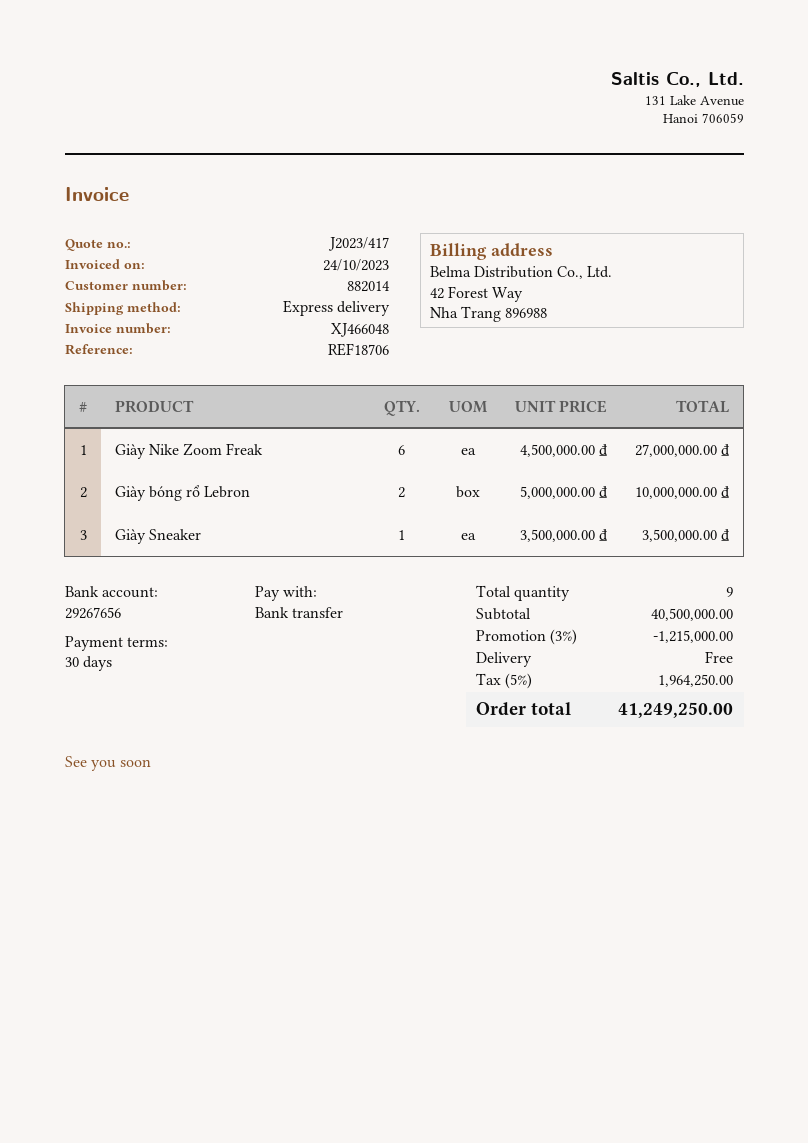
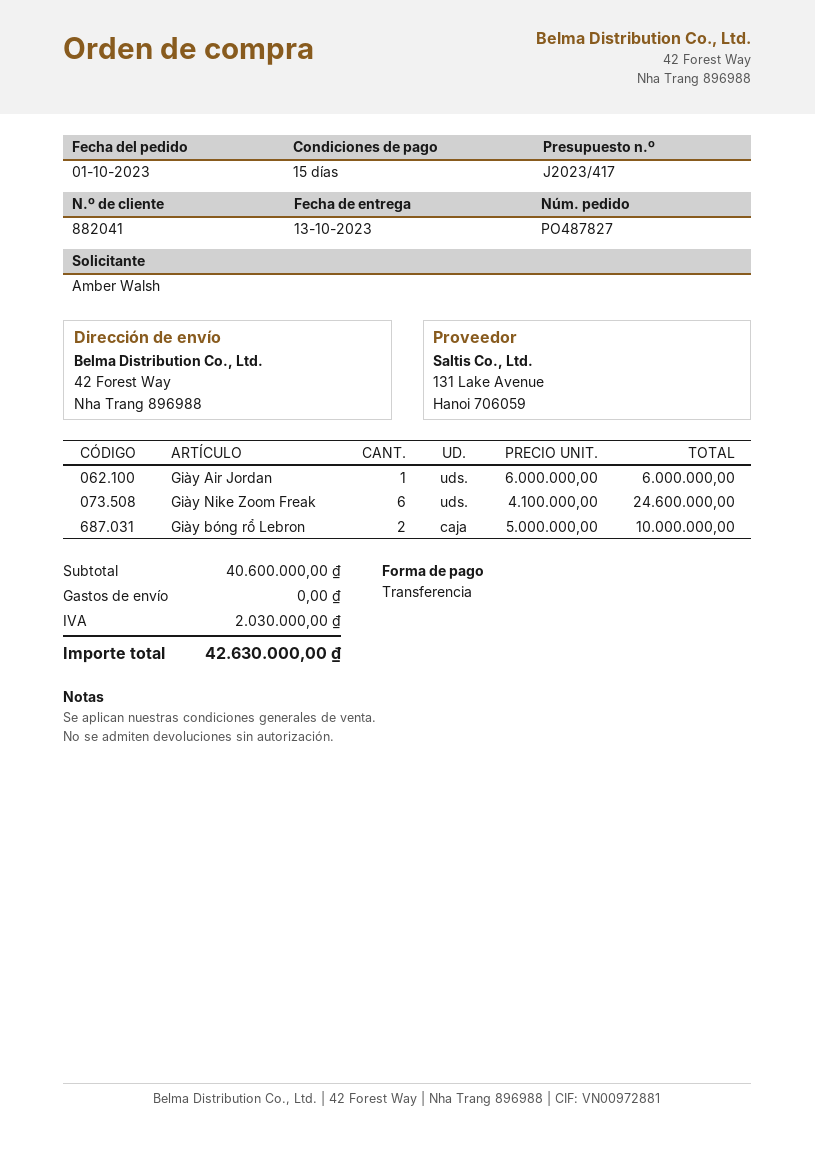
payment terms: 30 days -> 15 days
customer number: 882014 -> 882041
Giày Nike Zoom Freak: 6 x 4500000.00 = 27000000.00 -> 6 x 4100000.00 = 24600000.00
Giày Sneaker: 1 x 3500000.00 = 3500000.00 -> none
Giày Air Jordan: none -> 1 x 6000000.00 = 6000000.00
subtotal: 40500000.00 -> 40600000.00
discount: 3% = 1215000.00 -> none
tax: 1964250.00 -> 2030000.00
total: 41249250.00 -> 42630000.00

